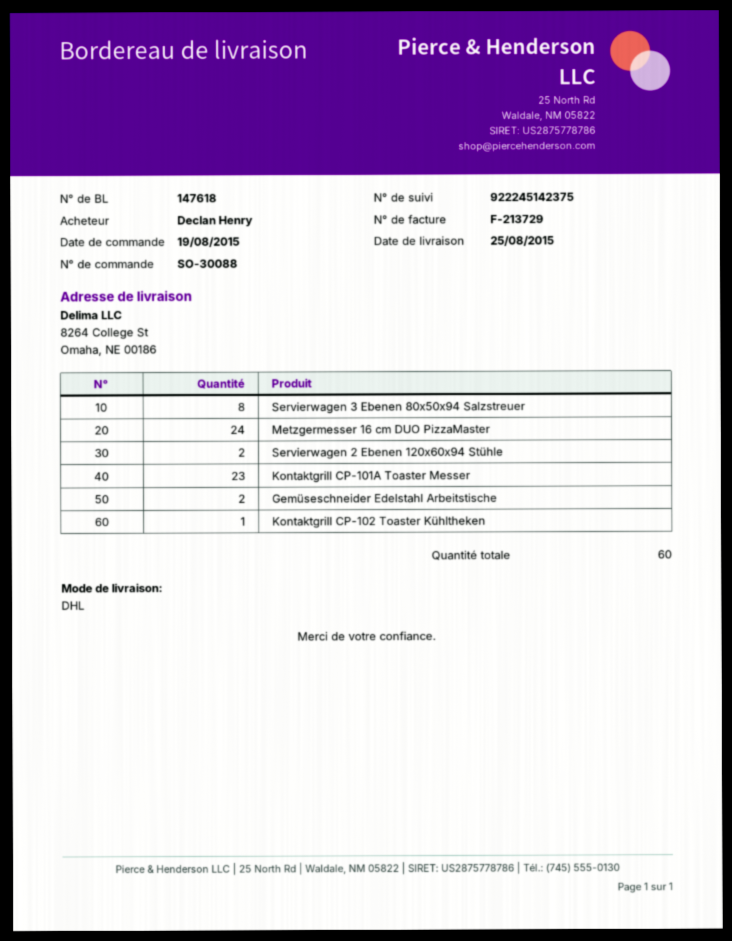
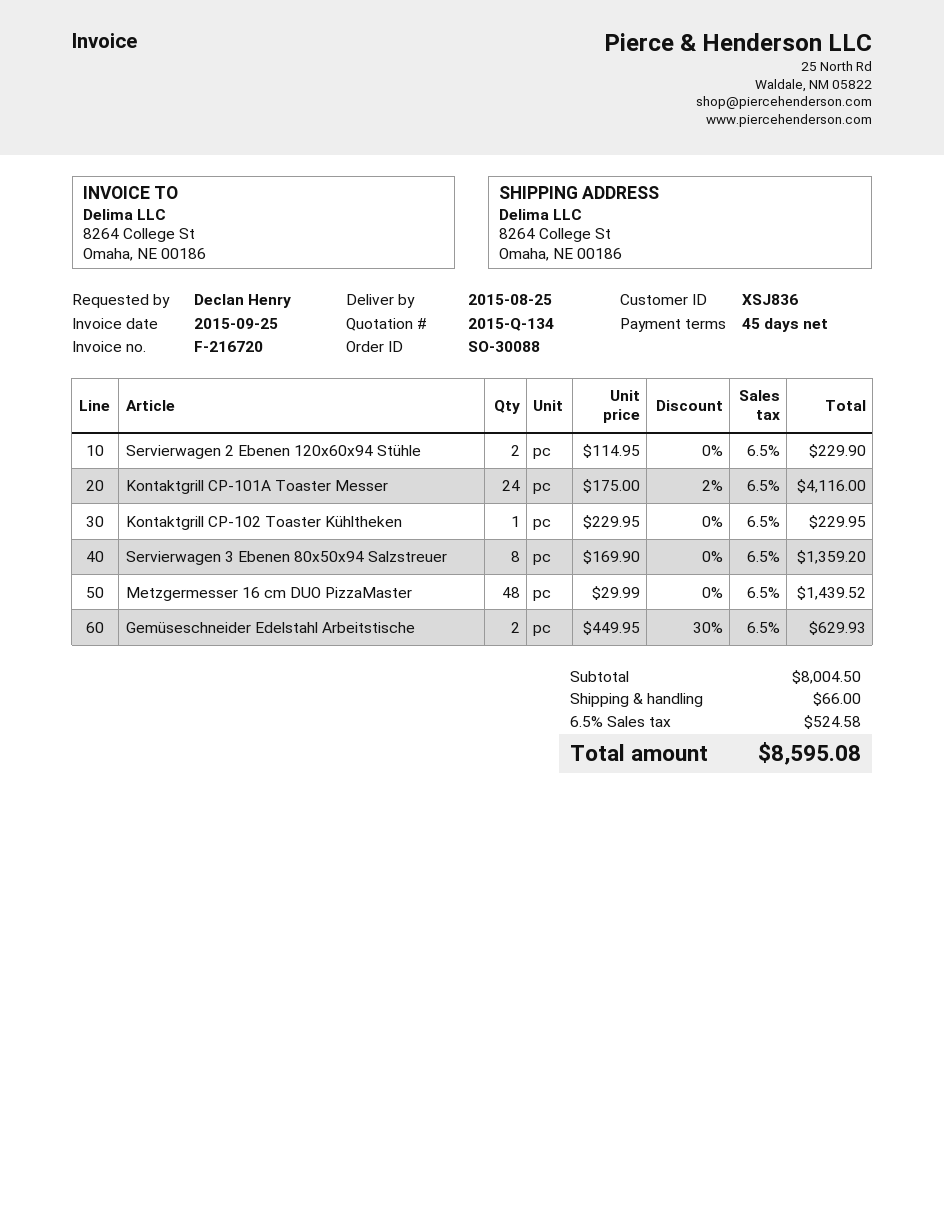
invoice number: F-213729 -> F-216720
Metzgermesser 16 cm DUO PizzaMaster: 24 -> 48
Kontaktgrill CP-101A Toaster Messer: 23 -> 24

